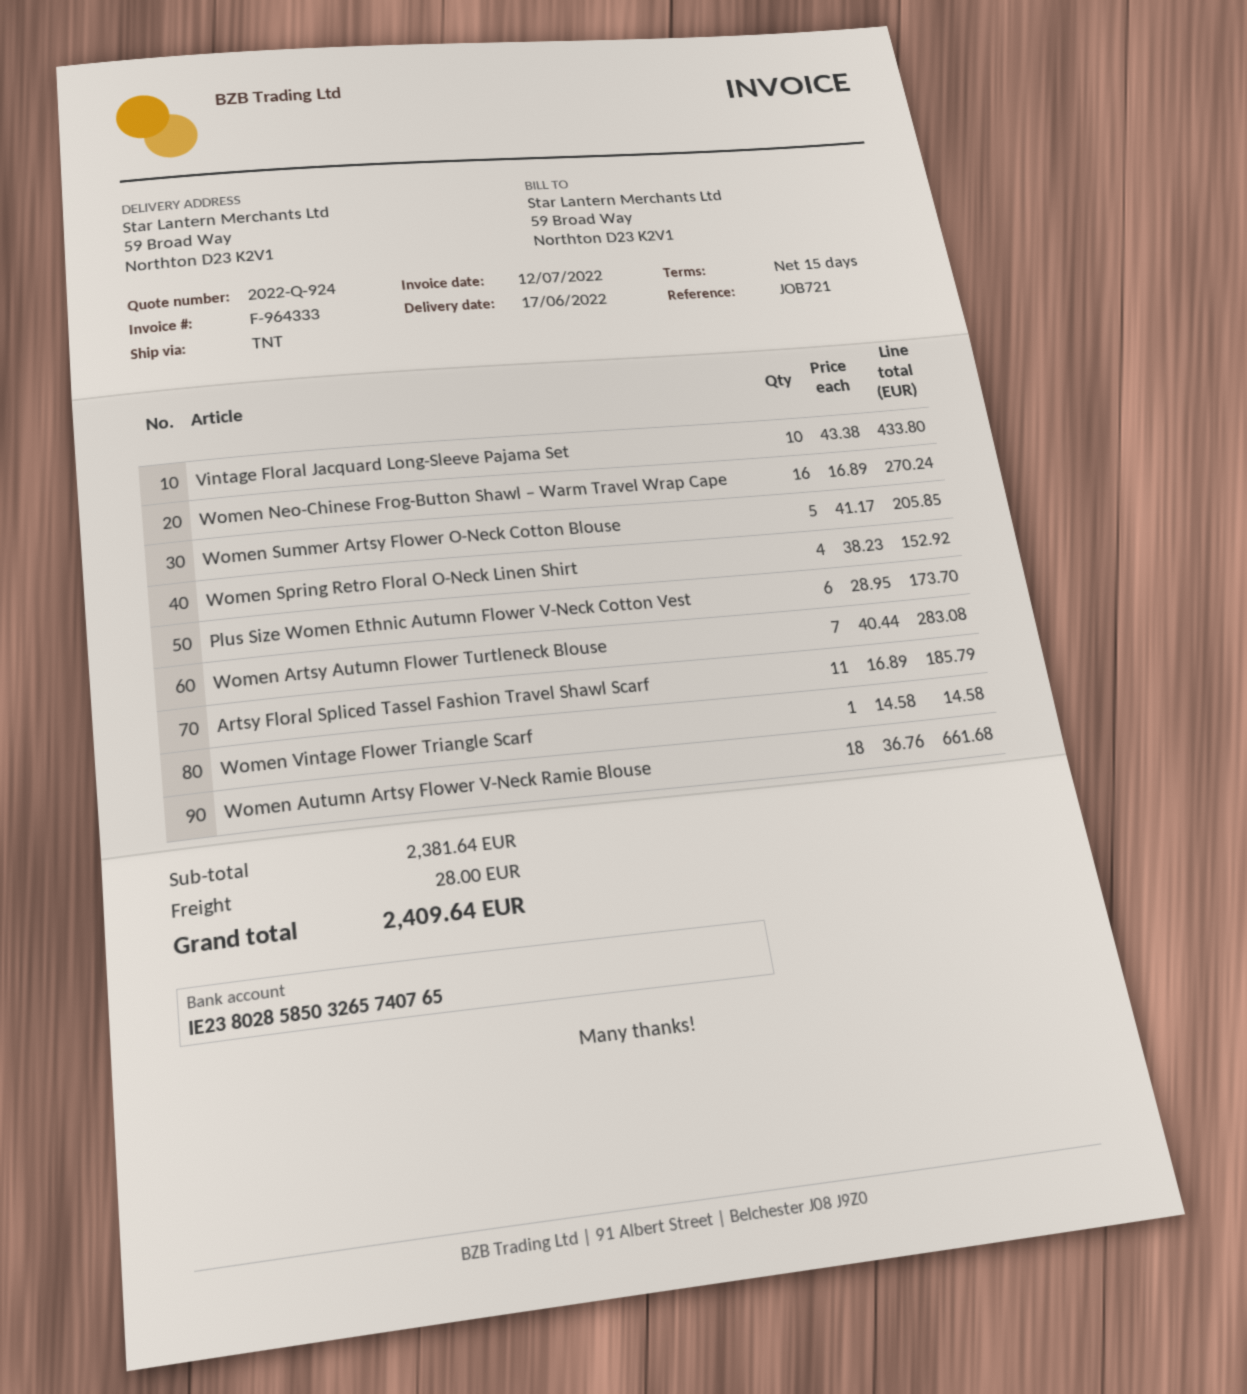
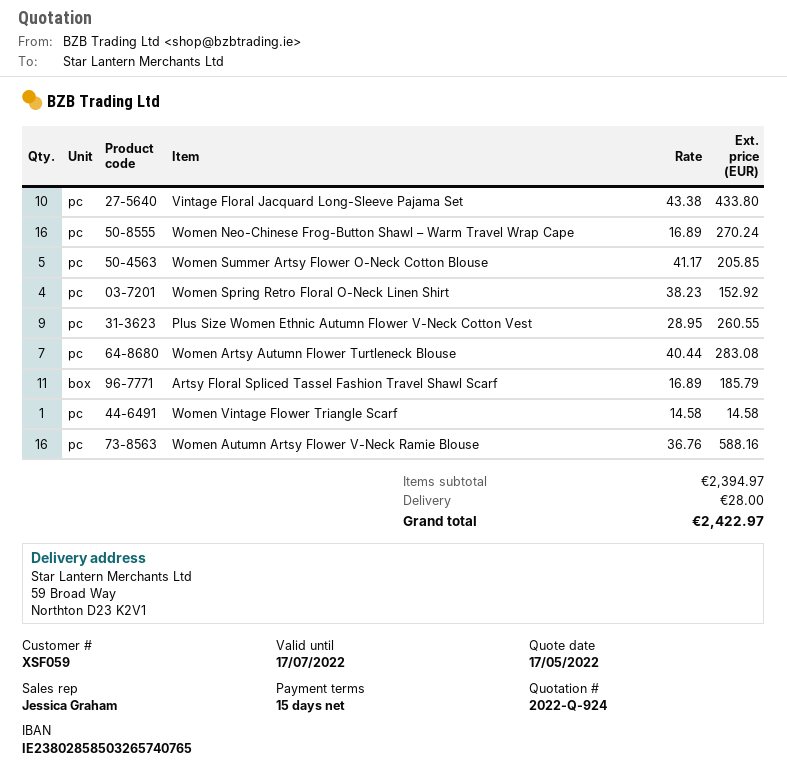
Plus Size Women Ethnic Autumn Flower V-Neck Cotton Vest: 6 x 28.95 = 173.70 -> 9 x 28.95 = 260.55
Women Autumn Artsy Flower V-Neck Ramie Blouse: 18 x 36.76 = 661.68 -> 16 x 36.76 = 588.16
subtotal: 2381.64 -> 2394.97
total: 2409.64 -> 2422.97

